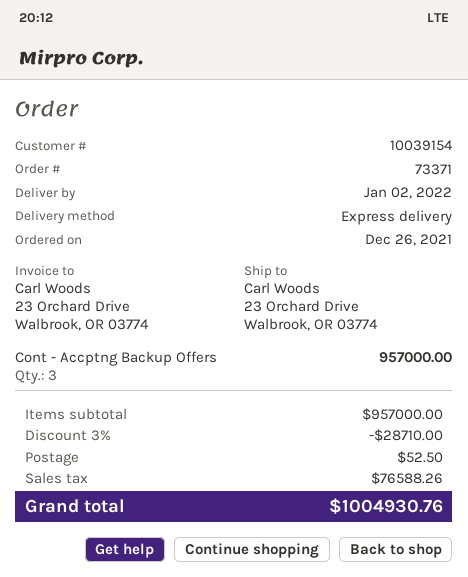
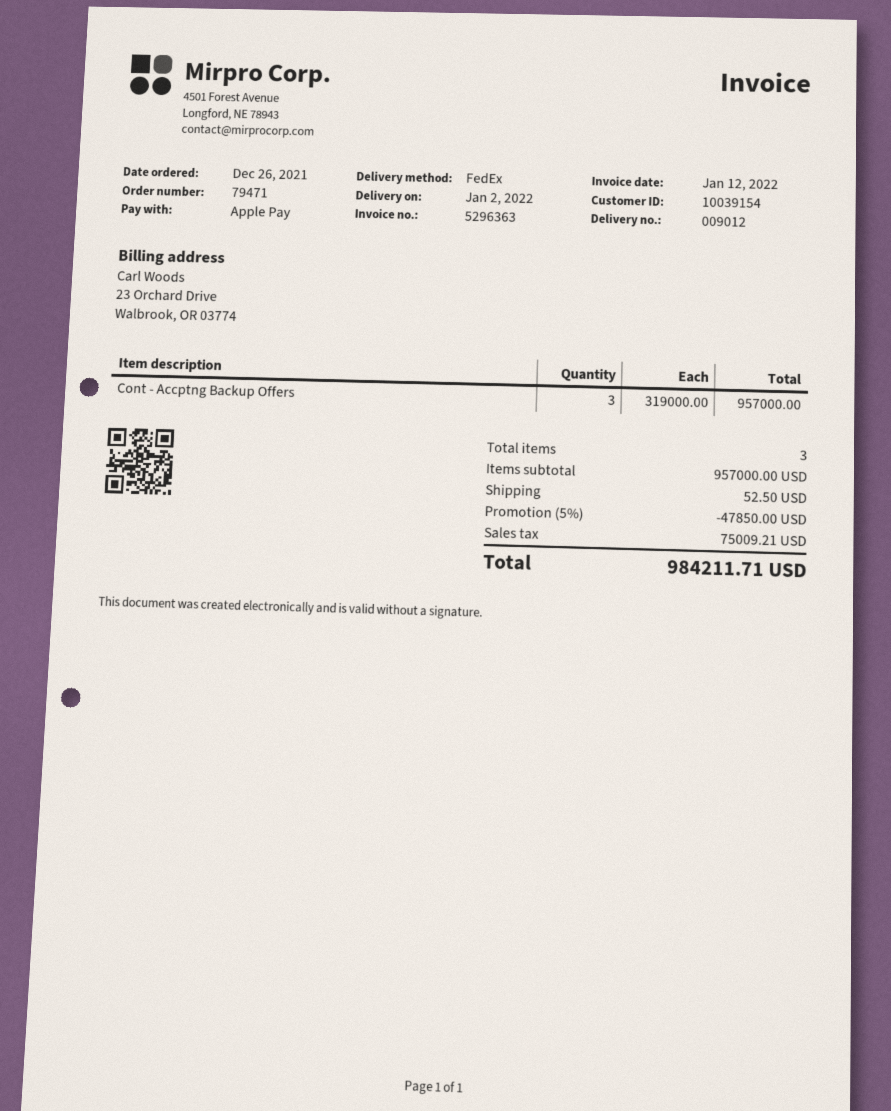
order number: 73371 -> 79471
shipping method: express -> FedEx
discount: 3% = 28710.00 -> 5% = 47850.00
tax: 76588.26 -> 75009.21
total: 1004930.76 -> 984211.71

